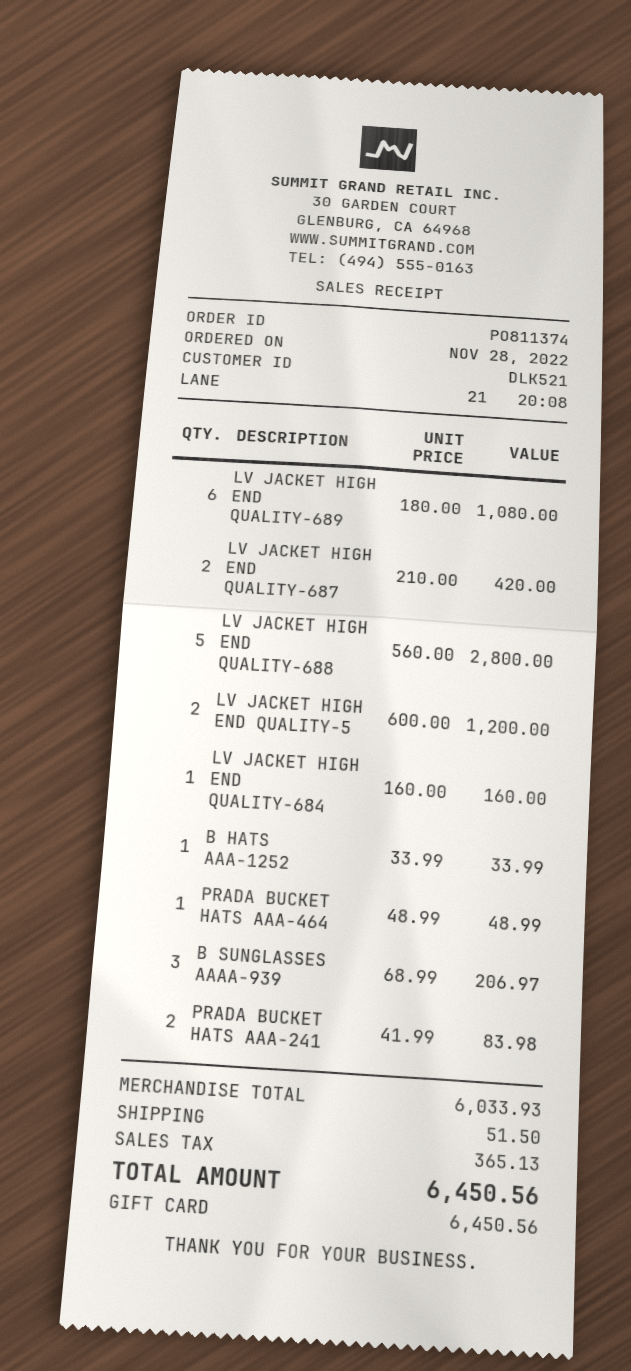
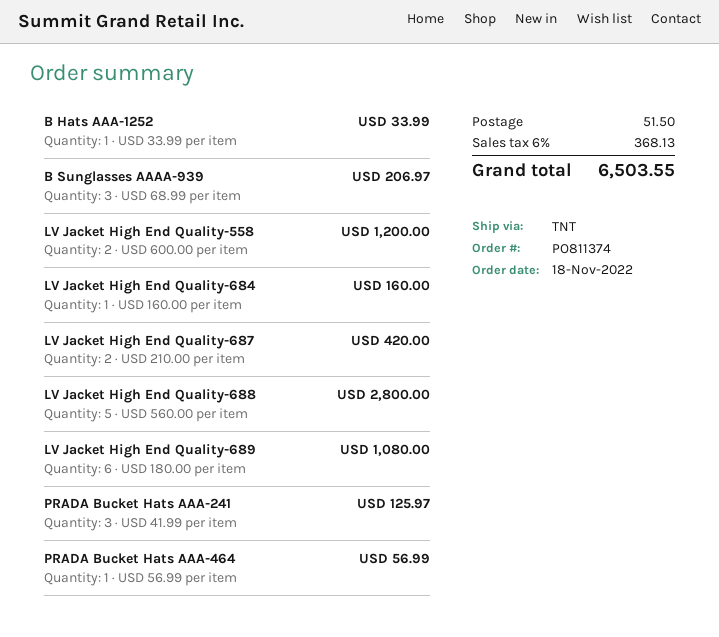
order date: 2022-11-28 -> 2022-11-18
PRADA BUCKET HATS AAA-464: 1 x 48.99 = 48.99 -> 1 x 56.99 = 56.99
PRADA BUCKET HATS AAA-241: 2 x 41.99 = 83.98 -> 3 x 41.99 = 125.97
tax: 365.13 -> 368.13
total: 6450.56 -> 6503.55

